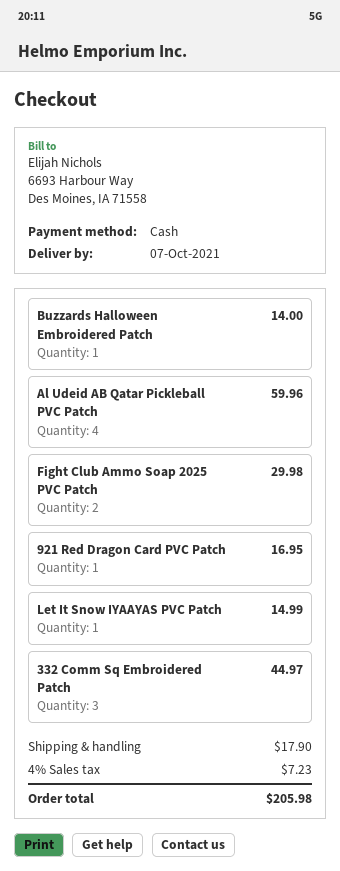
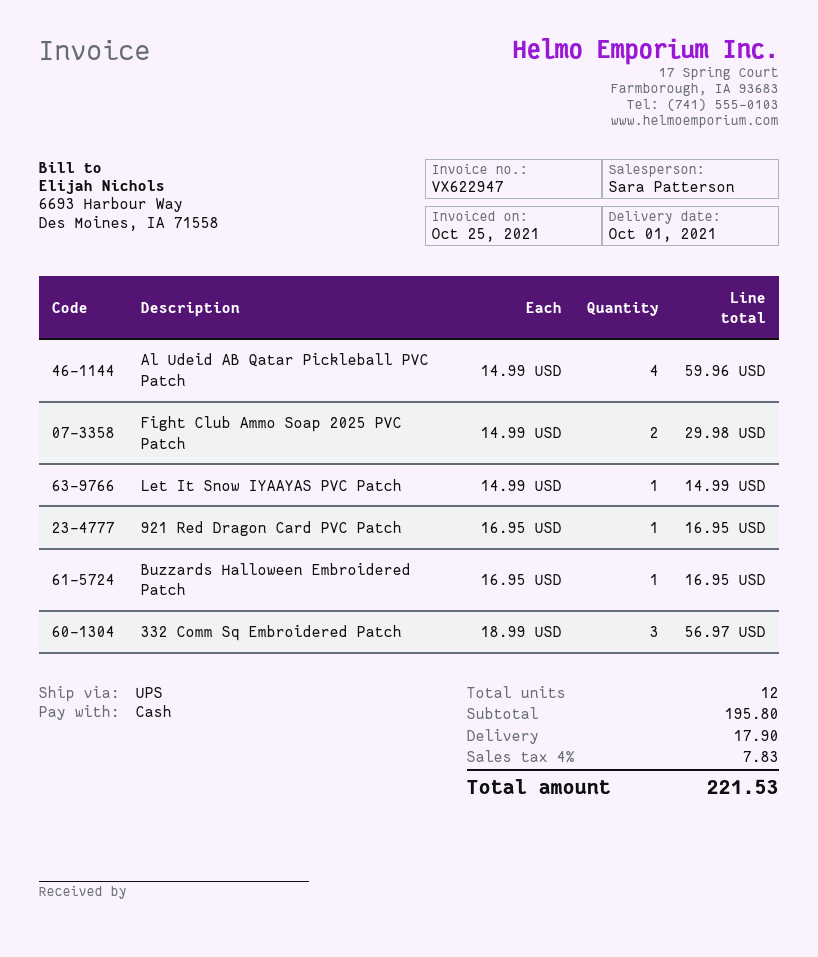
delivery date: 2021-10-07 -> 2021-10-01
Buzzards Halloween Embroidered Patch: 1 for 14.00 -> 1 for 16.95
332 Comm Sq Embroidered Patch: 3 for 44.97 -> 3 for 56.97
tax: 4% = 7.23 -> 4% = 7.83
total: 205.98 -> 221.53

